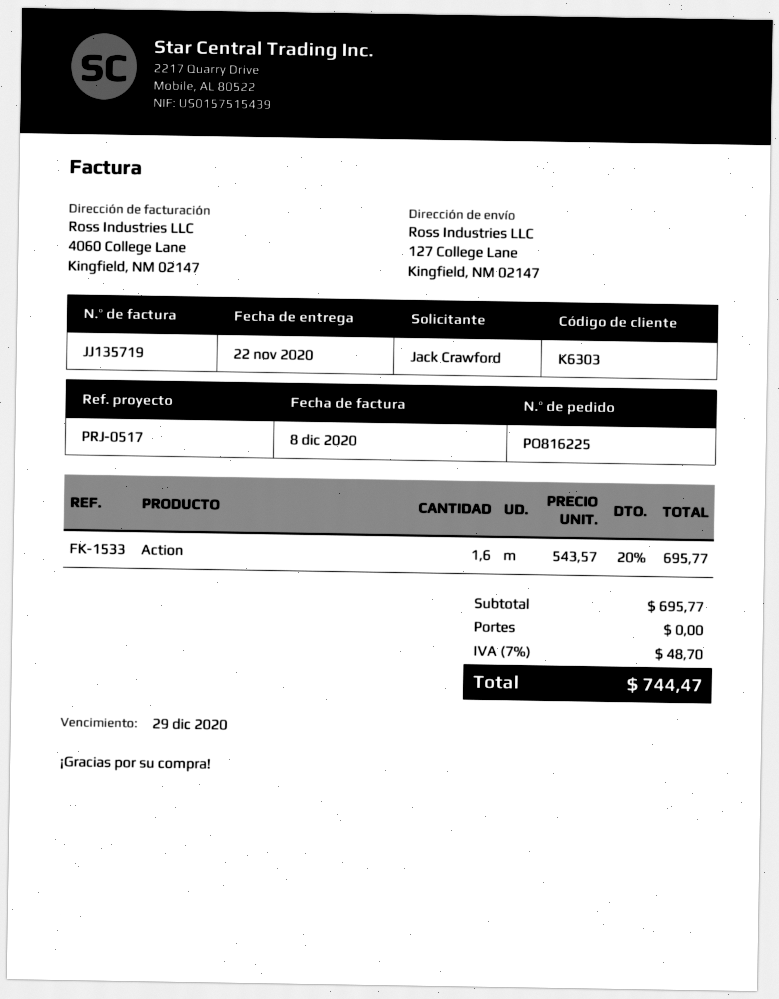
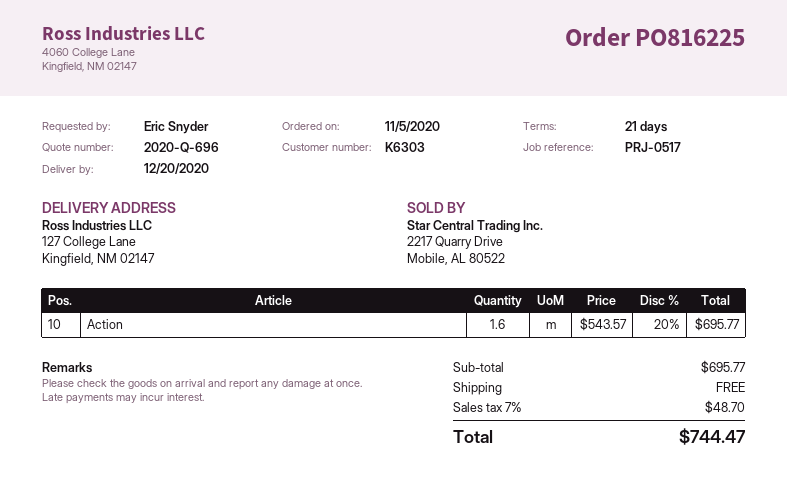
delivery date: 2020-11-22 -> 2020-12-20
ordered by: Jack Crawford -> Eric Snyder

